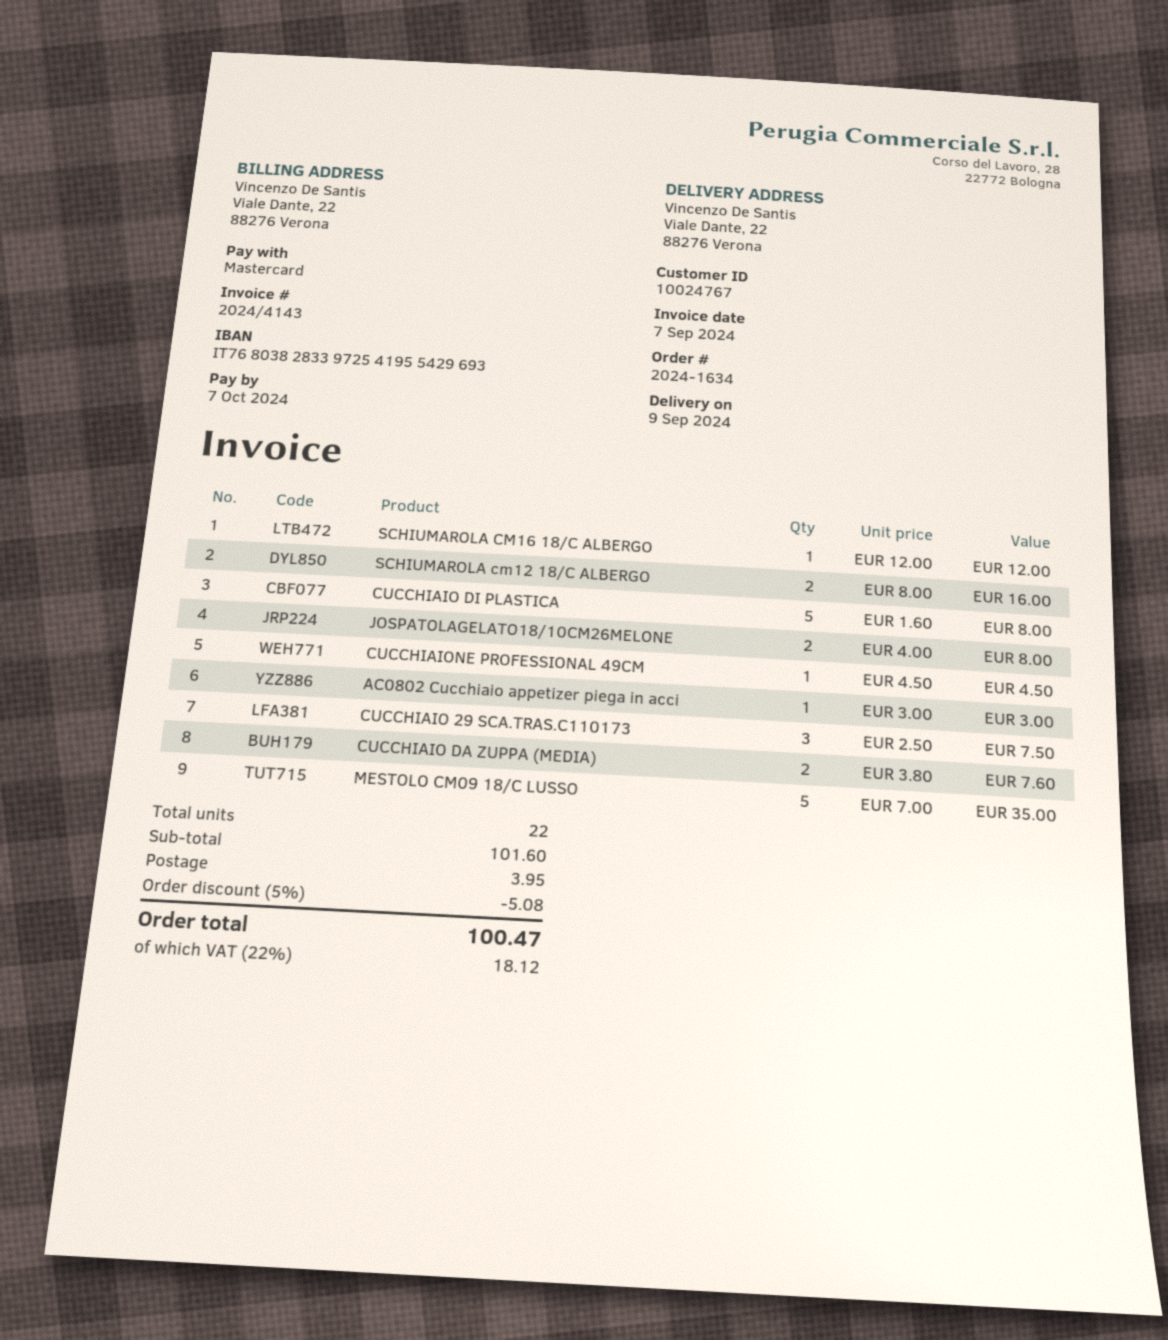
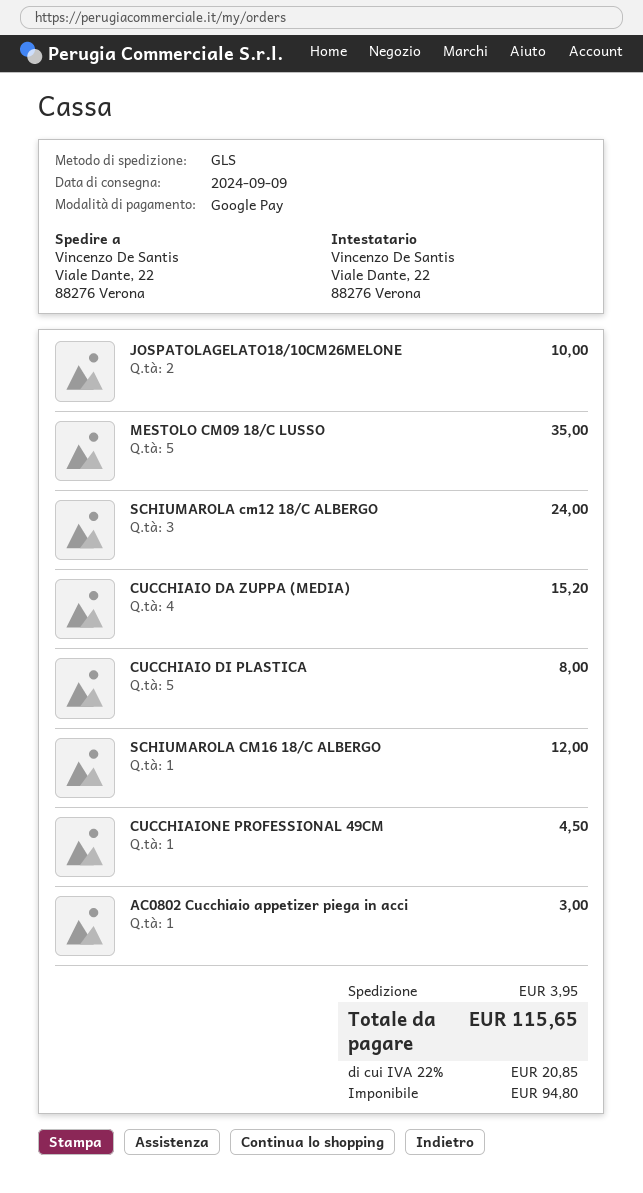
payment method: Mastercard -> Google Pay
SCHIUMAROLA cm12 18/C ALBERGO: 2 for 16.00 -> 3 for 24.00
JOSPATOLAGELATO18/10CM26MELONE: 2 for 8.00 -> 2 for 10.00
CUCCHIAIO 29 SCA.TRAS.C110173: 3 for 7.50 -> none
CUCCHIAIO DA ZUPPA (MEDIA): 2 for 7.60 -> 4 for 15.20
discount: 5% = 5.08 -> none
tax: 22% = 18.12 -> 22% = 20.85
total: 100.47 -> 115.65

